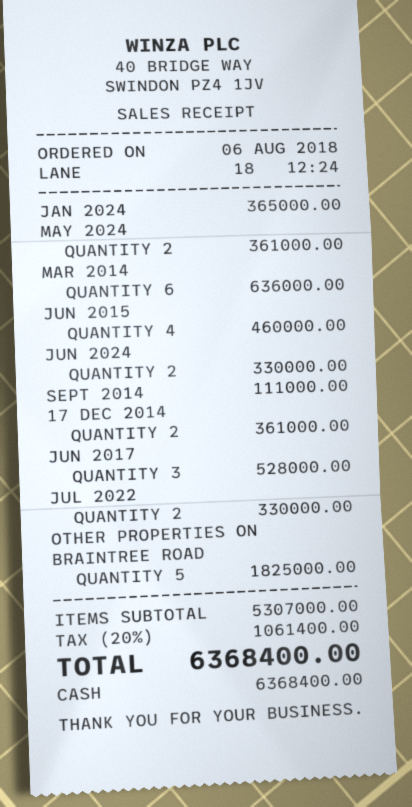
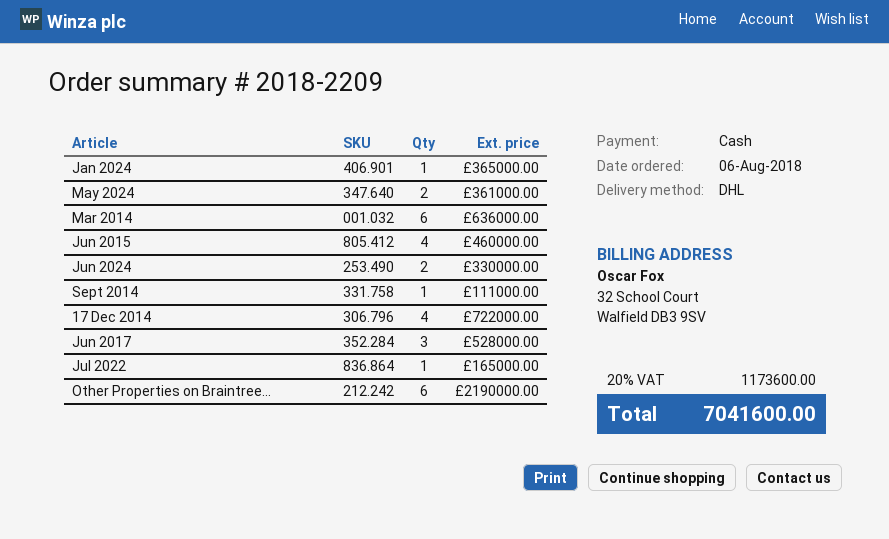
17 DEC 2014: 2 for 361000.00 -> 4 for 722000.00
JUL 2022: 2 for 330000.00 -> 1 for 165000.00
OTHER PROPERTIES ON BRAINTREE ROAD: 5 for 1825000.00 -> 6 for 2190000.00
tax: 20% = 1061400.00 -> 20% = 1173600.00
total: 6368400.00 -> 7041600.00

